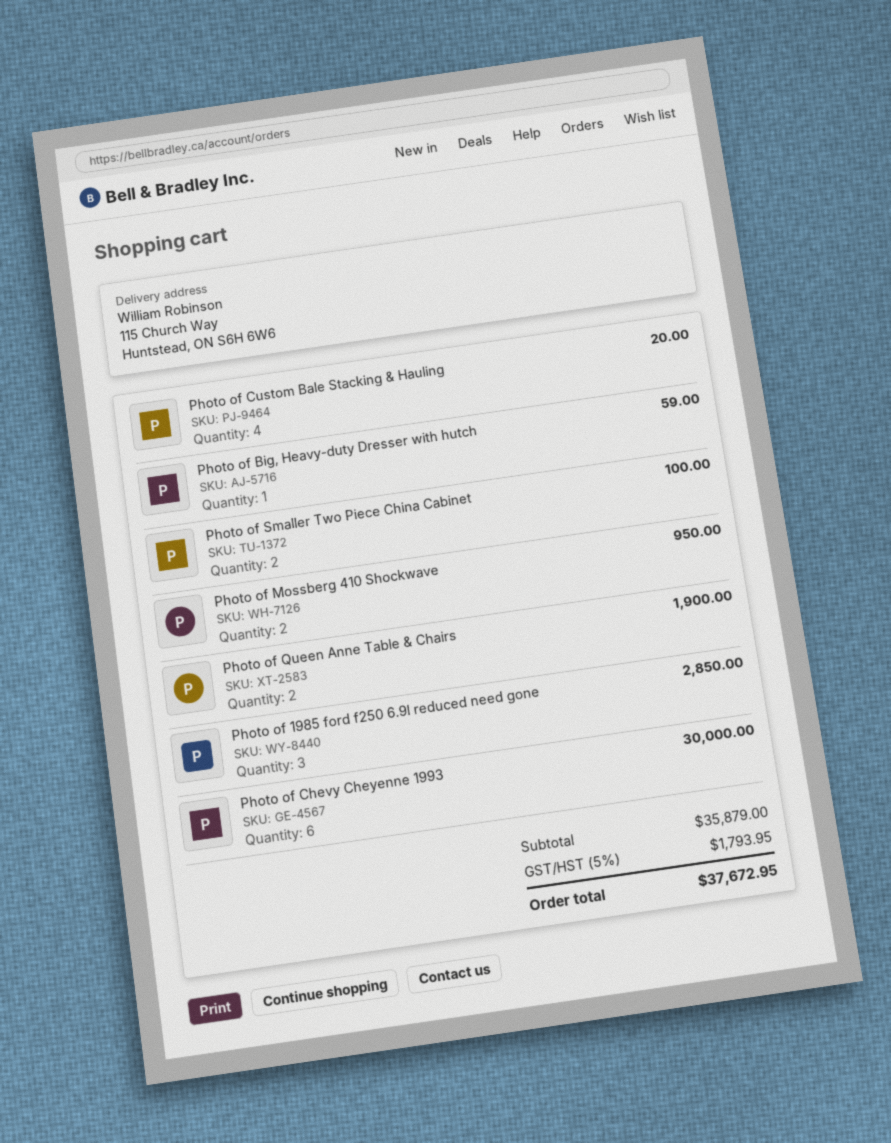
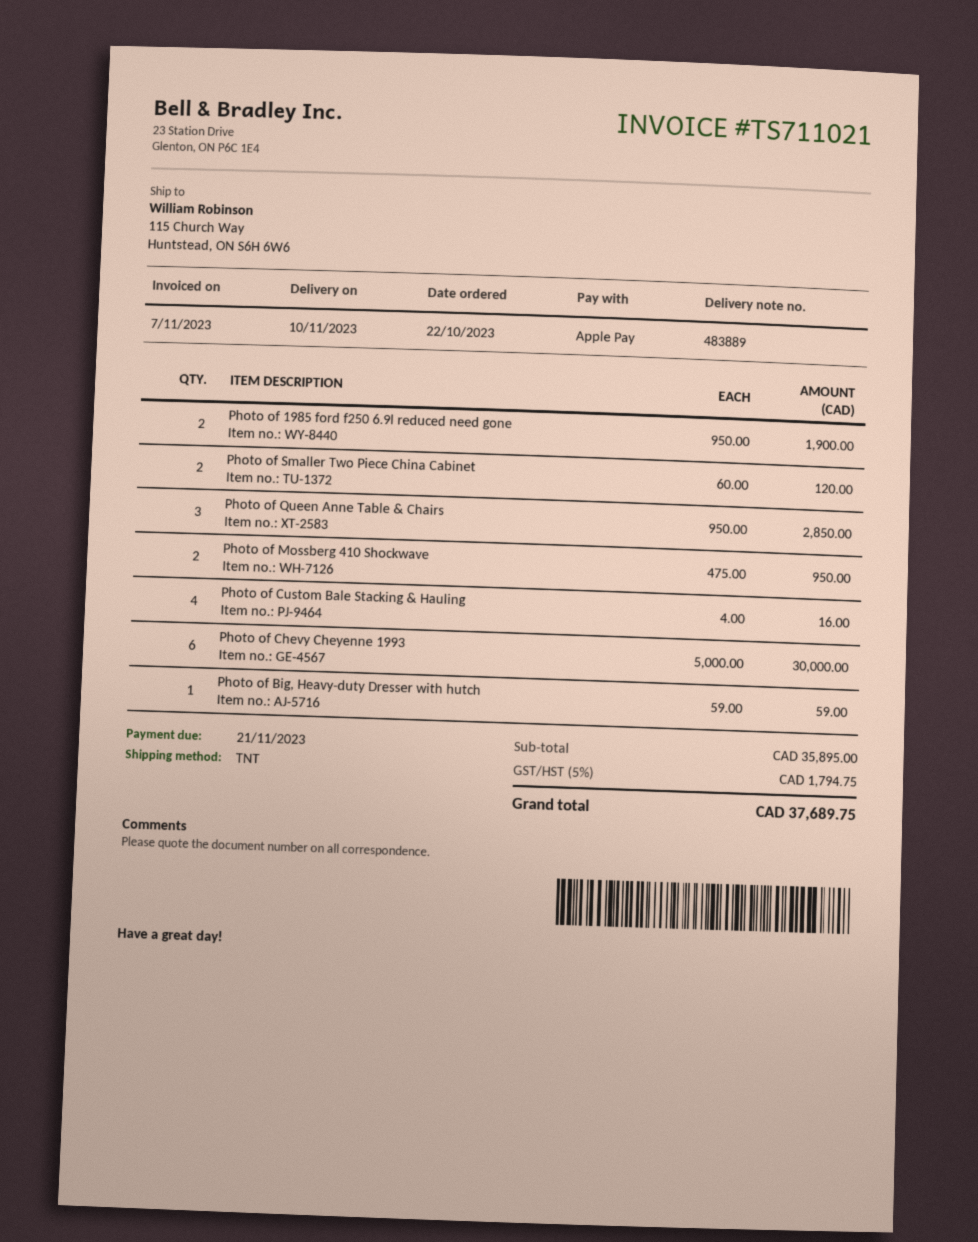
Photo of Custom Bale Stacking & Hauling: 4 for 20.00 -> 4 for 16.00
Photo of Smaller Two Piece China Cabinet: 2 for 100.00 -> 2 for 120.00
Photo of Queen Anne Table & Chairs: 2 for 1900.00 -> 3 for 2850.00
Photo of 1985 ford f250 6.9l reduced need gone: 3 for 2850.00 -> 2 for 1900.00
subtotal: 35879.00 -> 35895.00
tax: 5% = 1793.95 -> 5% = 1794.75
total: 37672.95 -> 37689.75

